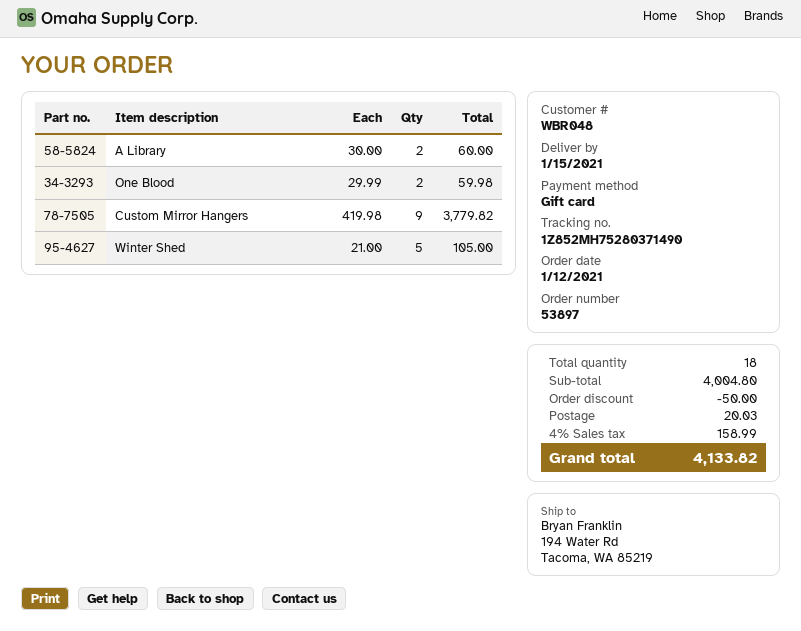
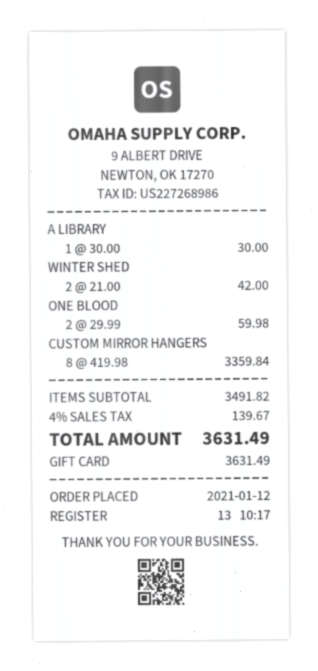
A Library: 2 x 30.00 = 60.00 -> 1 x 30.00 = 30.00
Custom Mirror Hangers: 9 x 419.98 = 3779.82 -> 8 x 419.98 = 3359.84
Winter Shed: 5 x 21.00 = 105.00 -> 2 x 21.00 = 42.00
subtotal: 4004.80 -> 3491.82
discount: 50.00 -> none
shipping: 20.03 -> none
tax: 4% = 158.99 -> 4% = 139.67
total: 4133.82 -> 3631.49

